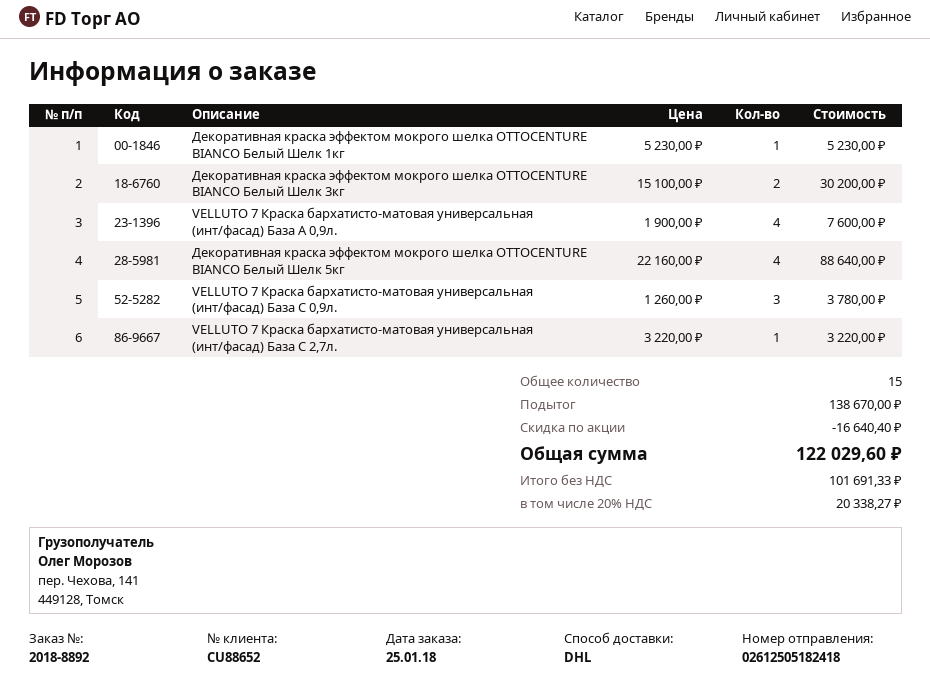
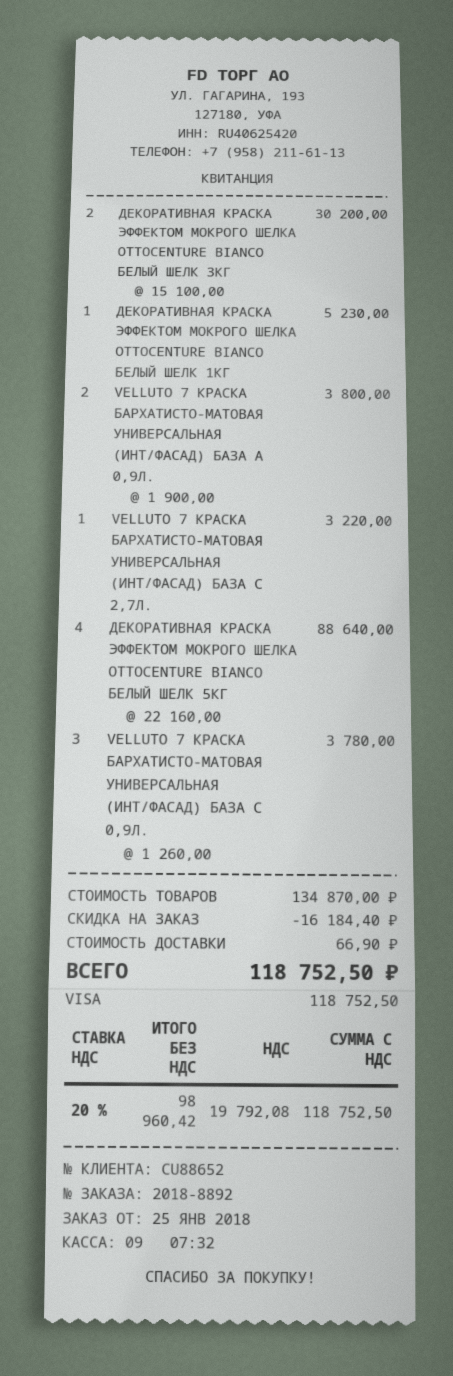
VELLUTO 7 Краска бархатисто-матовая универсальная (инт/фасад) База А 0,9л.: 4 x 1900.00 = 7600.00 -> 2 x 1900.00 = 3800.00
subtotal: 138670.00 -> 134870.00
discount: 16640.40 -> 16184.40
shipping: none -> 66.90
net: 101691.33 -> 98960.42
tax: 20% = 20338.27 -> 20% = 19792.08
total: 122029.60 -> 118752.50

